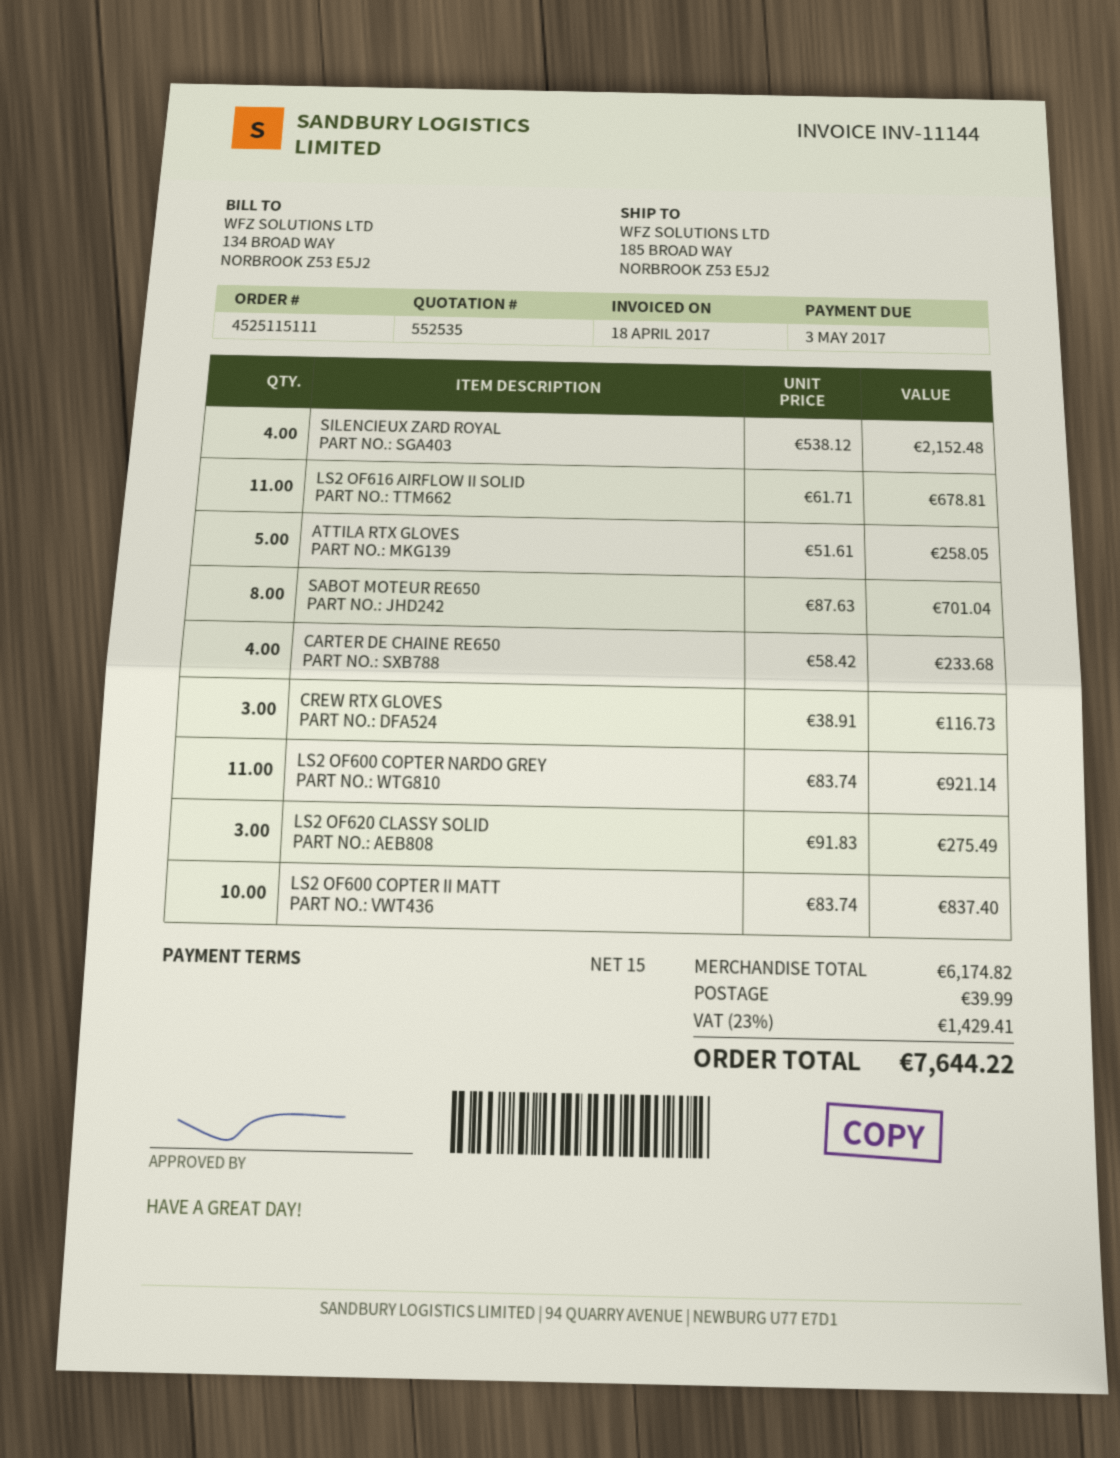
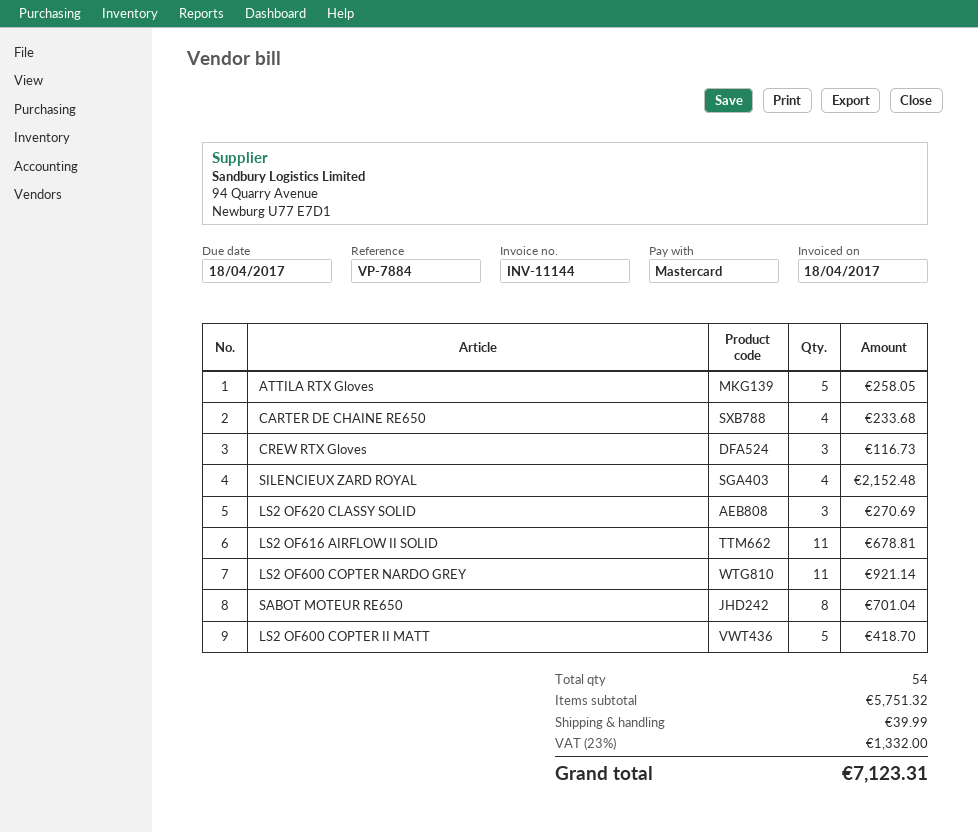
due date: 2017-05-03 -> 2017-04-18
LS2 OF620 CLASSY SOLID: 3 for 275.49 -> 3 for 270.69
LS2 OF600 COPTER II MATT: 10 for 837.40 -> 5 for 418.70
subtotal: 6174.82 -> 5751.32
tax: 23% = 1429.41 -> 23% = 1332.00
total: 7644.22 -> 7123.31

